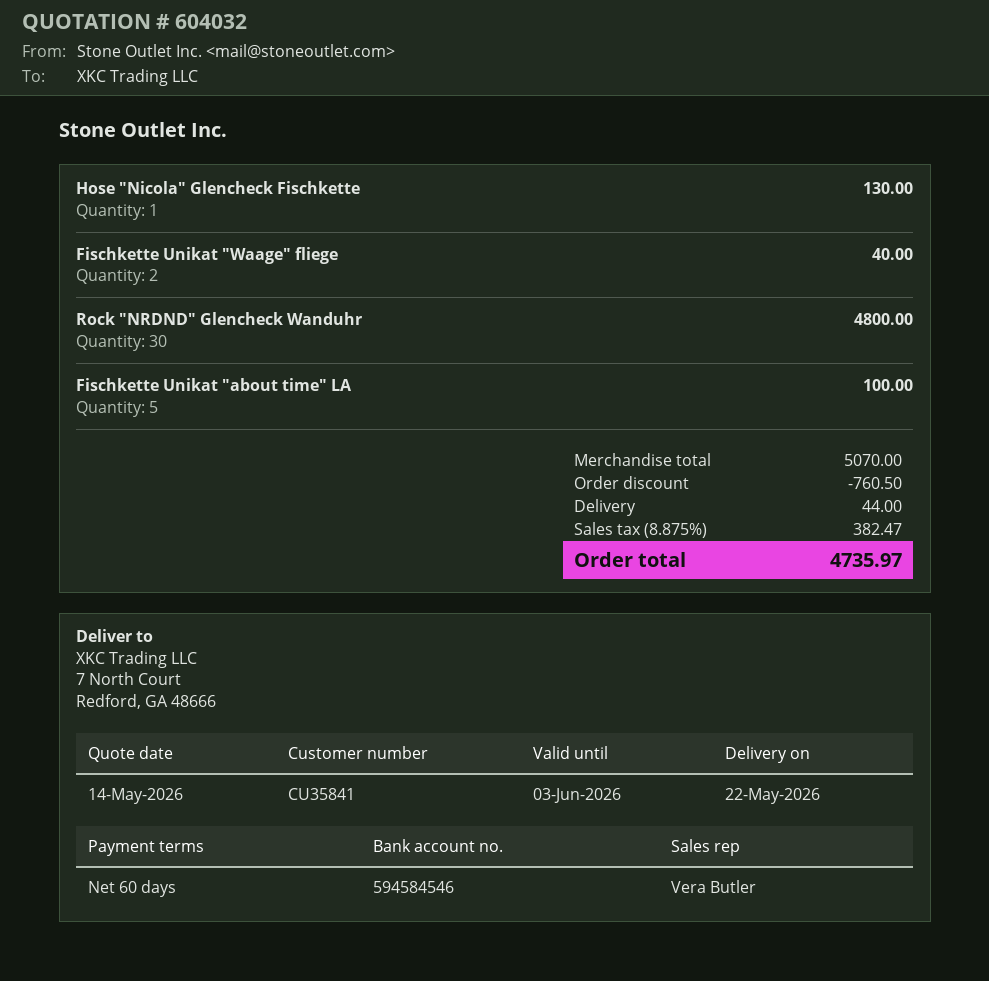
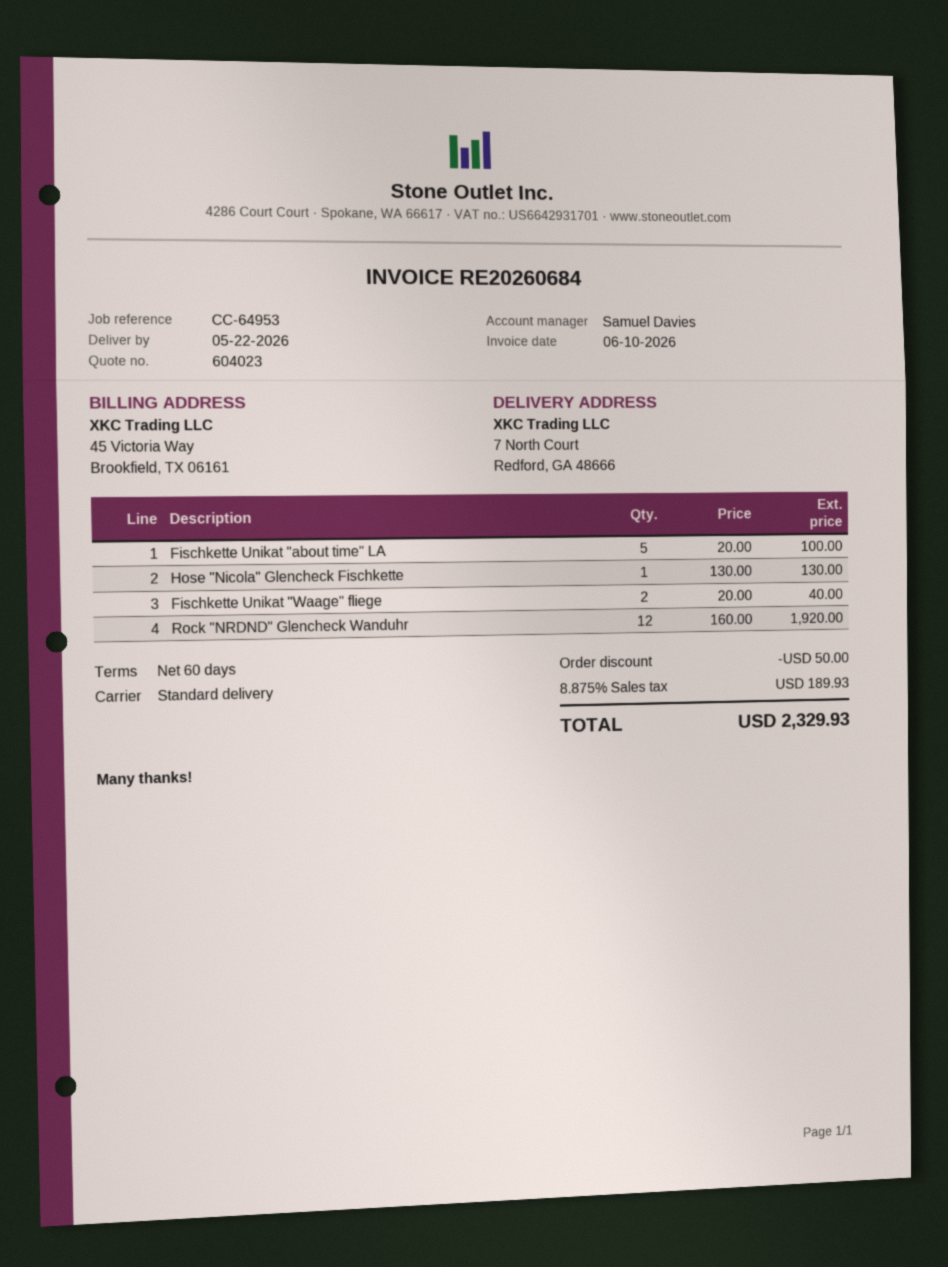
quote number: 604032 -> 604023
sales rep: Vera Butler -> Samuel Davies
Rock "NRDND" Glencheck Wanduhr: 30 for 4800.00 -> 12 for 1920.00
discount: 760.50 -> 50.00
shipping: 44.00 -> none
tax: 8.875% = 382.47 -> 8.875% = 189.93
total: 4735.97 -> 2329.93

